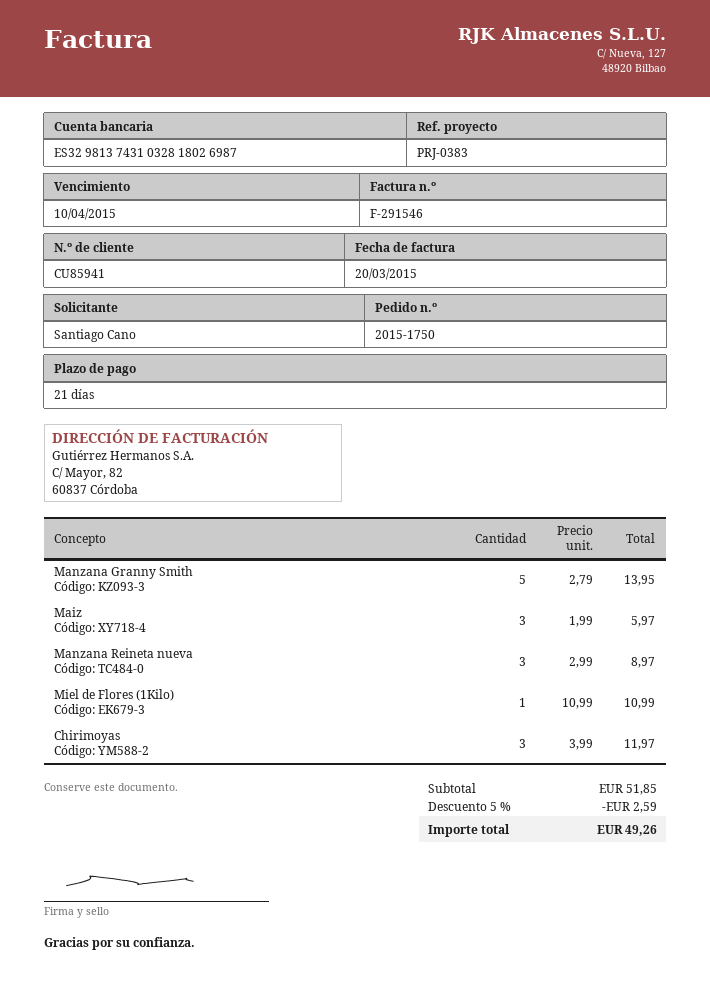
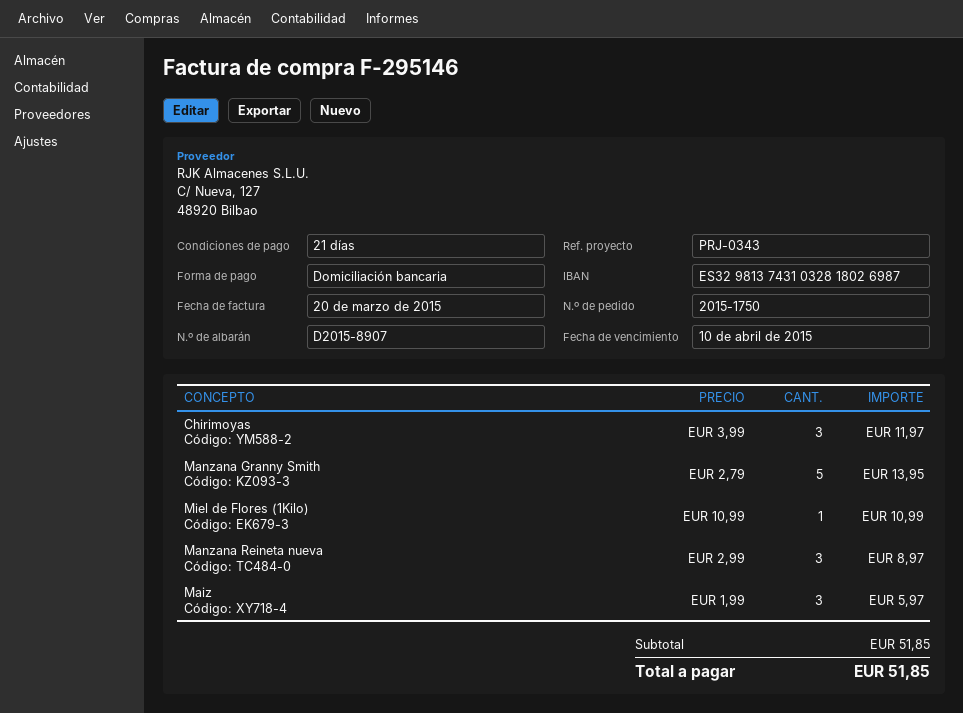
invoice number: F-291546 -> F-295146
reference: PRJ-0383 -> PRJ-0343
discount: 5% = 2.59 -> none
total: 49.26 -> 51.85

